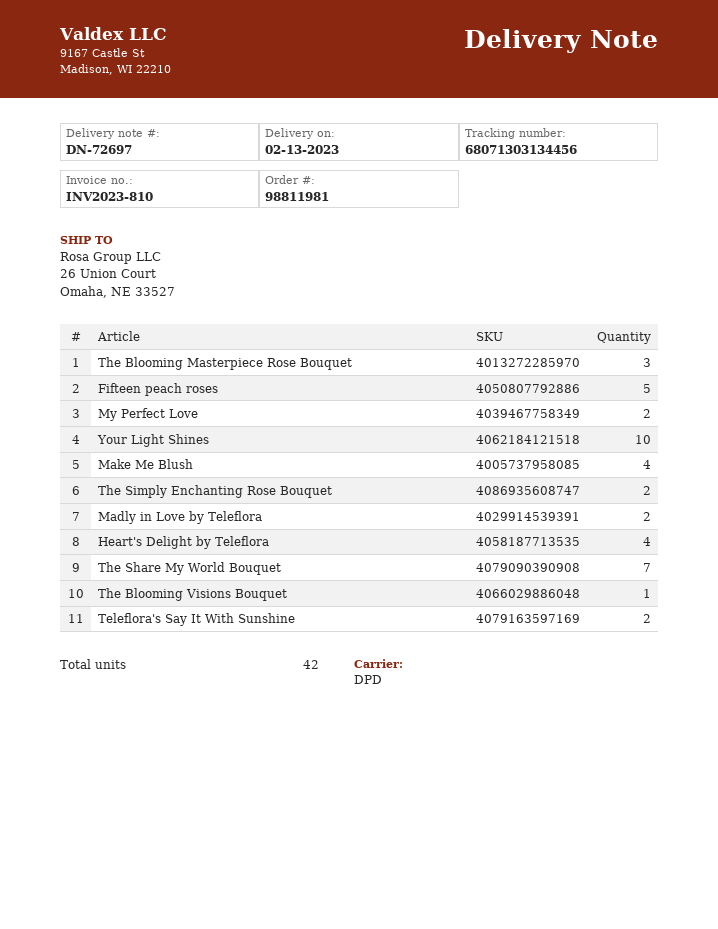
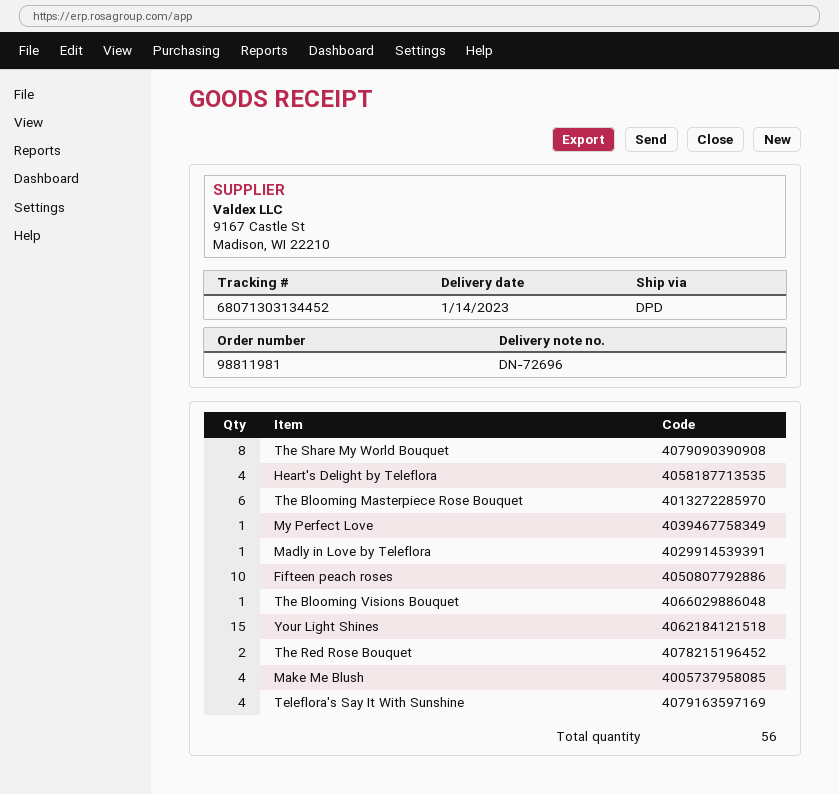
delivery note number: DN-72697 -> DN-72696
delivery date: 2023-02-13 -> 2023-01-14
tracking number: 68071303134456 -> 68071303134452
The Blooming Masterpiece Rose Bouquet: 3 -> 6
Fifteen peach roses: 5 -> 10
My Perfect Love: 2 -> 1
Your Light Shines: 10 -> 15
The Simply Enchanting Rose Bouquet: 2 -> none
Madly in Love by Teleflora: 2 -> 1
The Share My World Bouquet: 7 -> 8
Teleflora's Say It With Sunshine: 2 -> 4
The Red Rose Bouquet: none -> 2
total quantity: 42 -> 56

